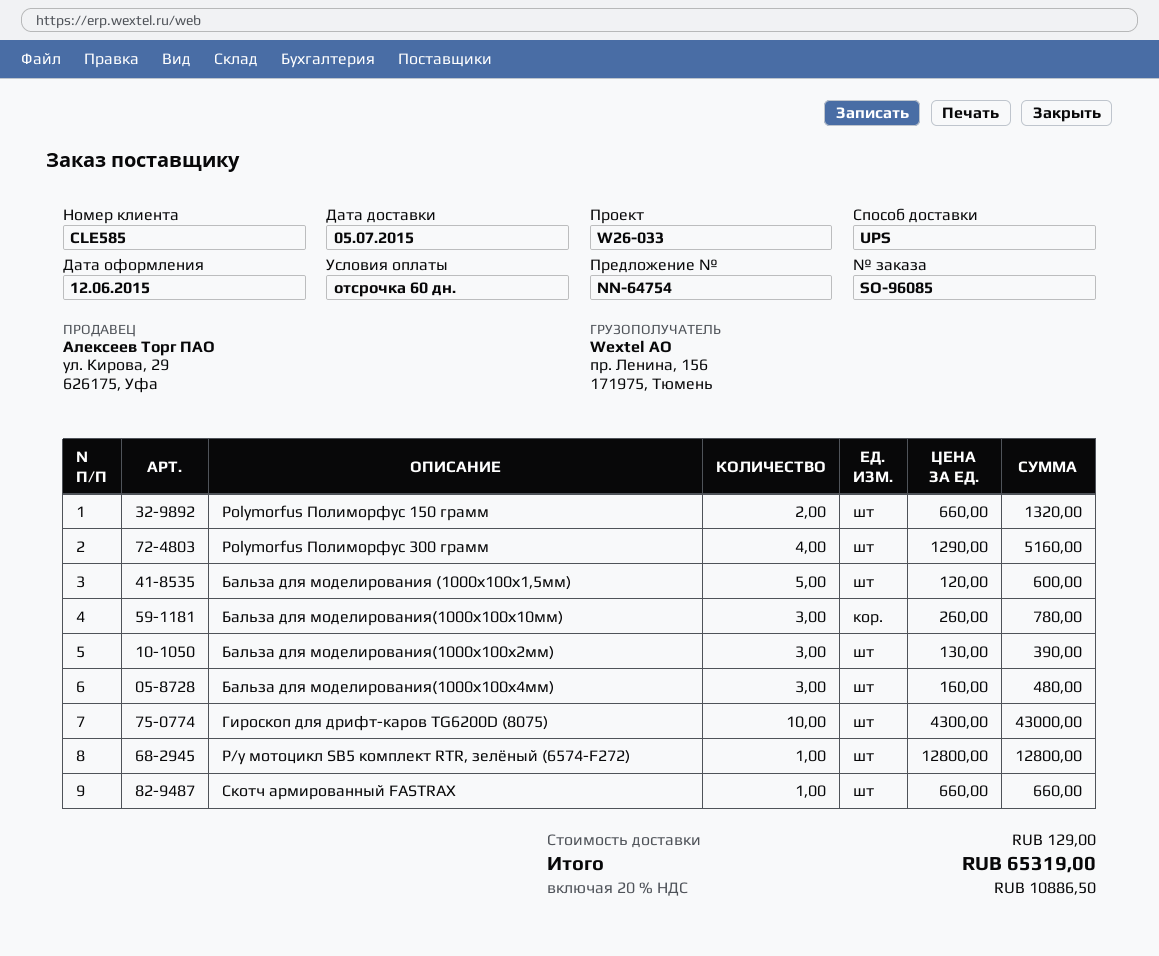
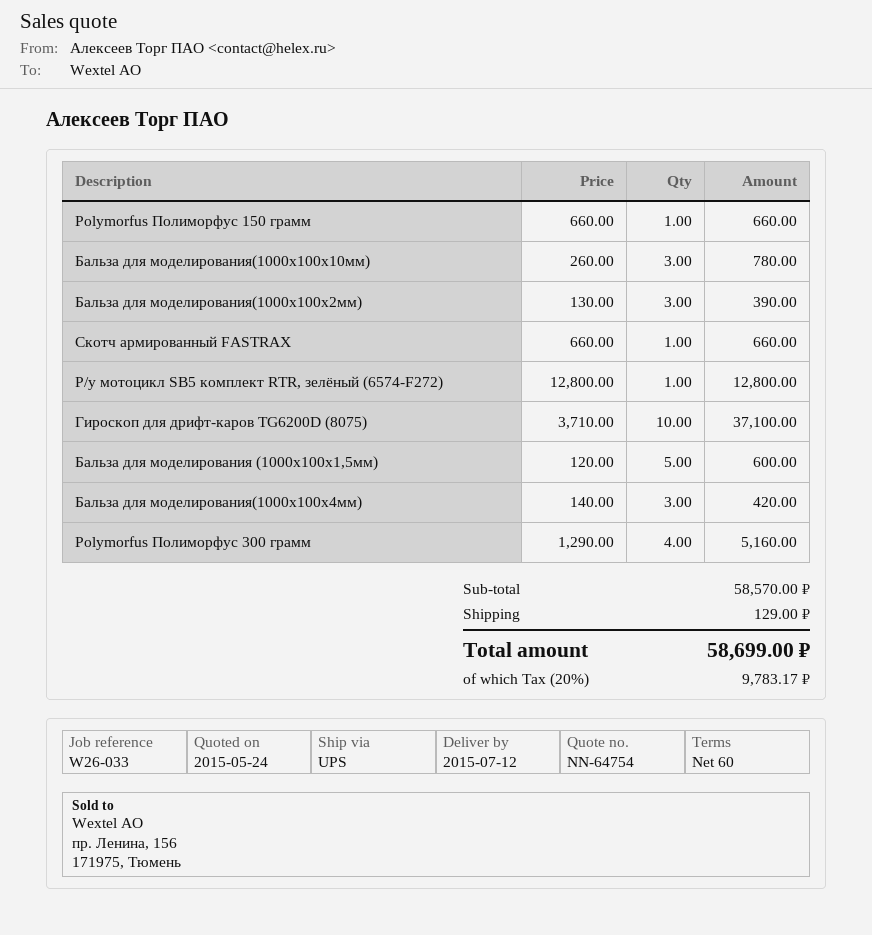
delivery date: 2015-07-05 -> 2015-07-12
Polymorfus Полиморфус 150 грамм: 2 x 660.00 = 1320.00 -> 1 x 660.00 = 660.00
Бальза для моделирования(1000х100х4мм): 3 x 160.00 = 480.00 -> 3 x 140.00 = 420.00
Гироскоп для дрифт-каров TG6200D (8075): 10 x 4300.00 = 43000.00 -> 10 x 3710.00 = 37100.00
tax: 20% = 10886.50 -> 20% = 9783.17
total: 65319.00 -> 58699.00

